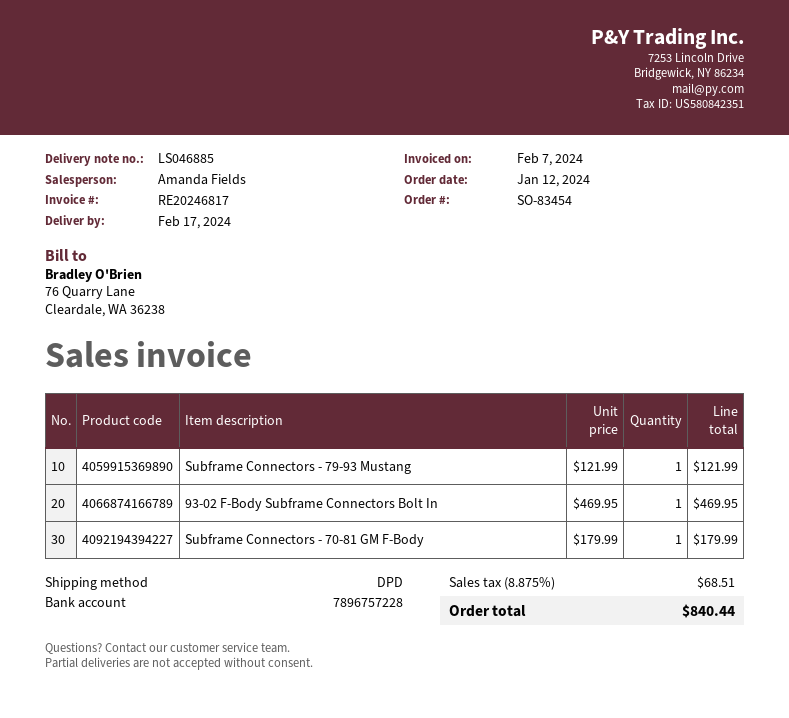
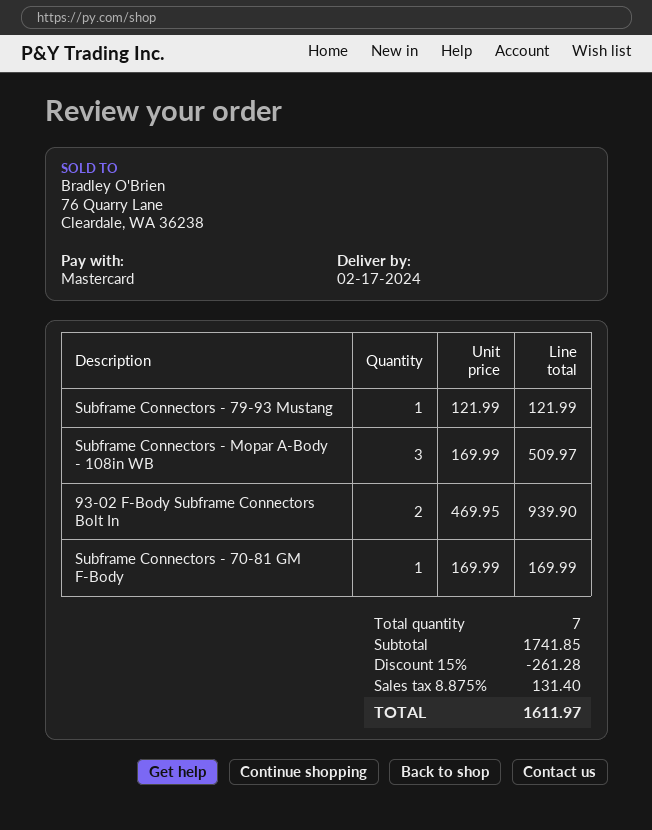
93-02 F-Body Subframe Connectors Bolt In: 1 x 469.95 = 469.95 -> 2 x 469.95 = 939.90
Subframe Connectors - 70-81 GM F-Body: 1 x 179.99 = 179.99 -> 1 x 169.99 = 169.99
Subframe Connectors - Mopar A-Body - 108in WB: none -> 3 x 169.99 = 509.97
discount: none -> 15% = 261.28
tax: 8.875% = 68.51 -> 8.875% = 131.40
total: 840.44 -> 1611.97

